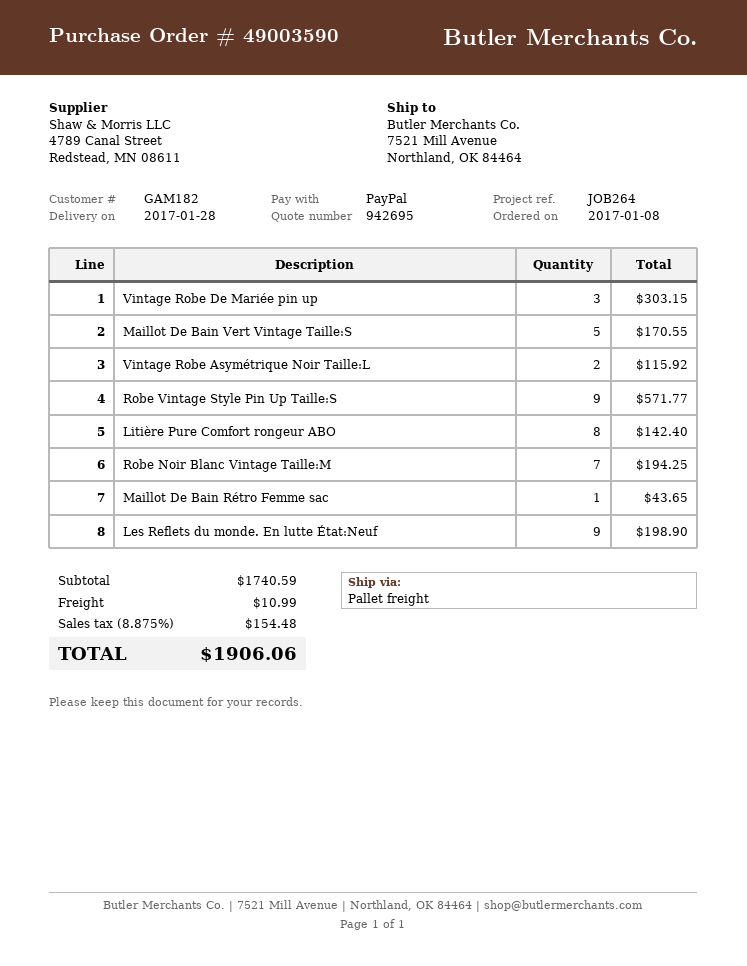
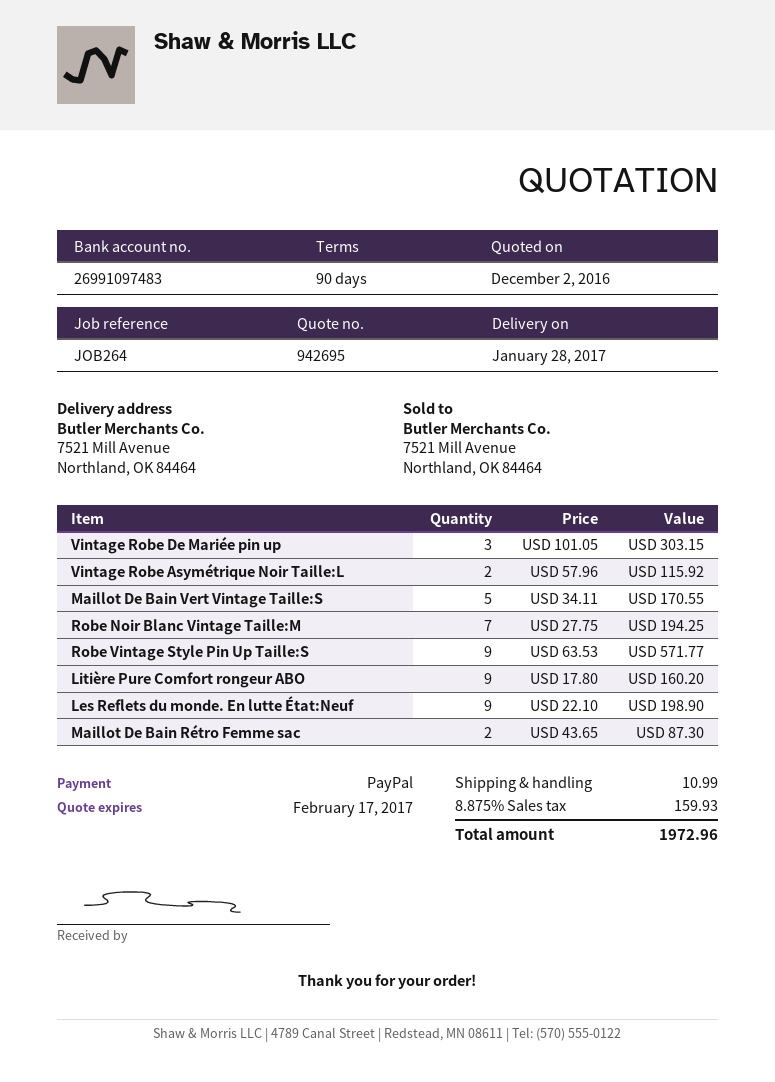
Litière Pure Comfort rongeur ABO: 8 for 142.40 -> 9 for 160.20
Maillot De Bain Rétro Femme sac: 1 for 43.65 -> 2 for 87.30
tax: 8.875% = 154.48 -> 8.875% = 159.93
total: 1906.06 -> 1972.96

